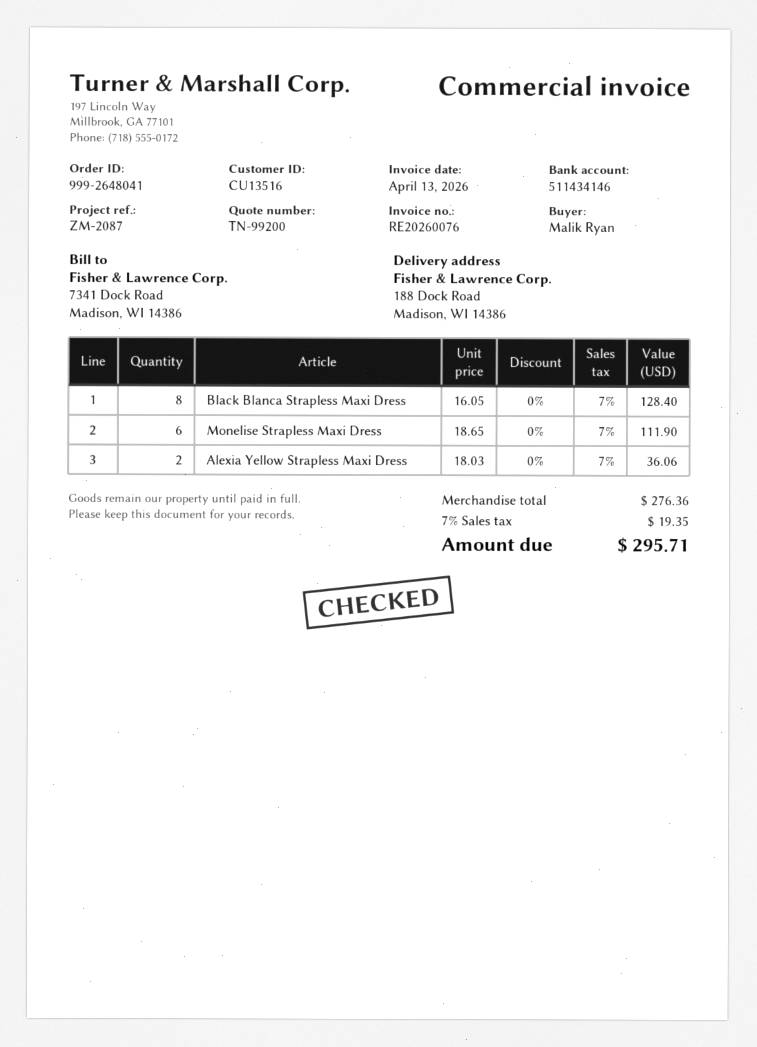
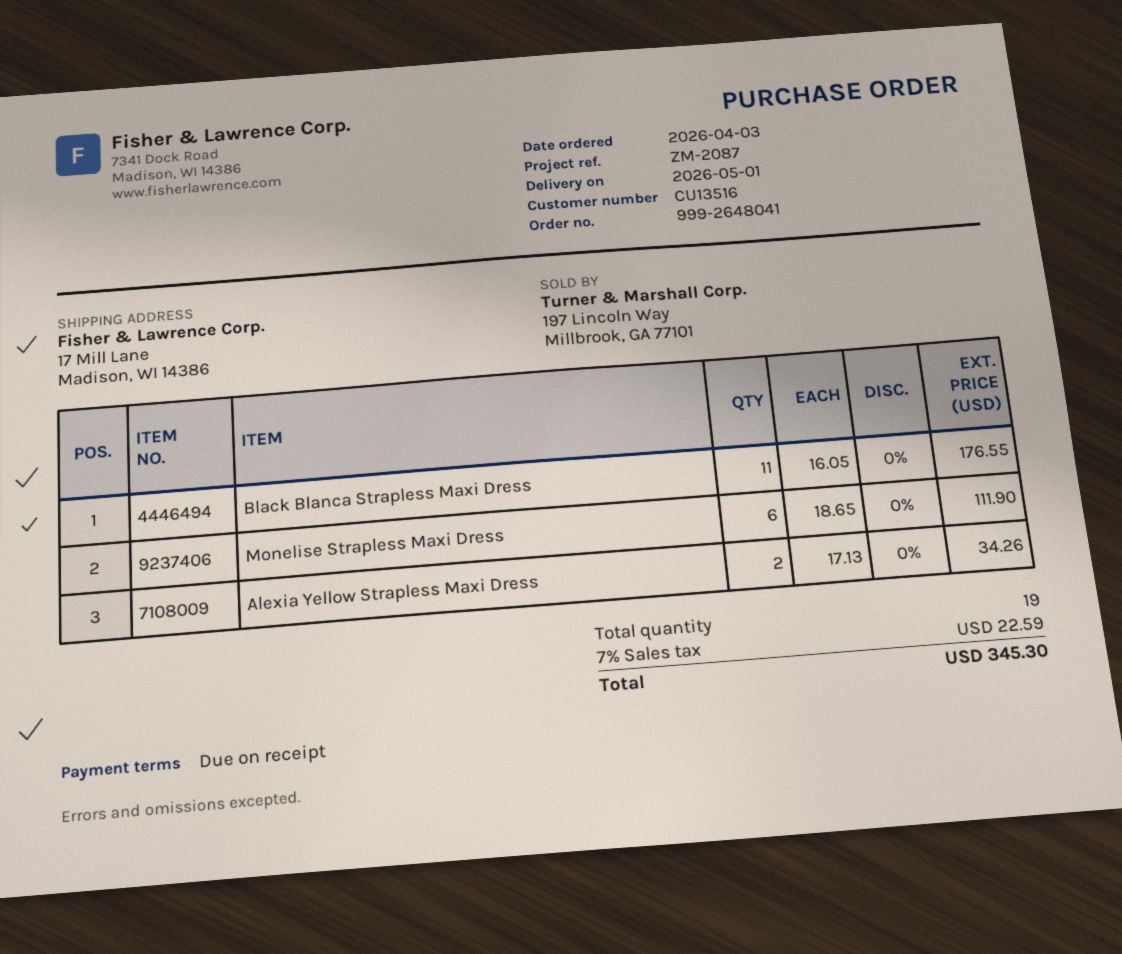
ship to: 188 Dock Road, Madison, WI 14386 -> 17 Mill Lane, Madison, WI 14386
Black Blanca Strapless Maxi Dress: 8 x 16.05 = 128.40 -> 11 x 16.05 = 176.55
Alexia Yellow Strapless Maxi Dress: 2 x 18.03 = 36.06 -> 2 x 17.13 = 34.26
tax: 7% = 19.35 -> 7% = 22.59
total: 295.71 -> 345.30

